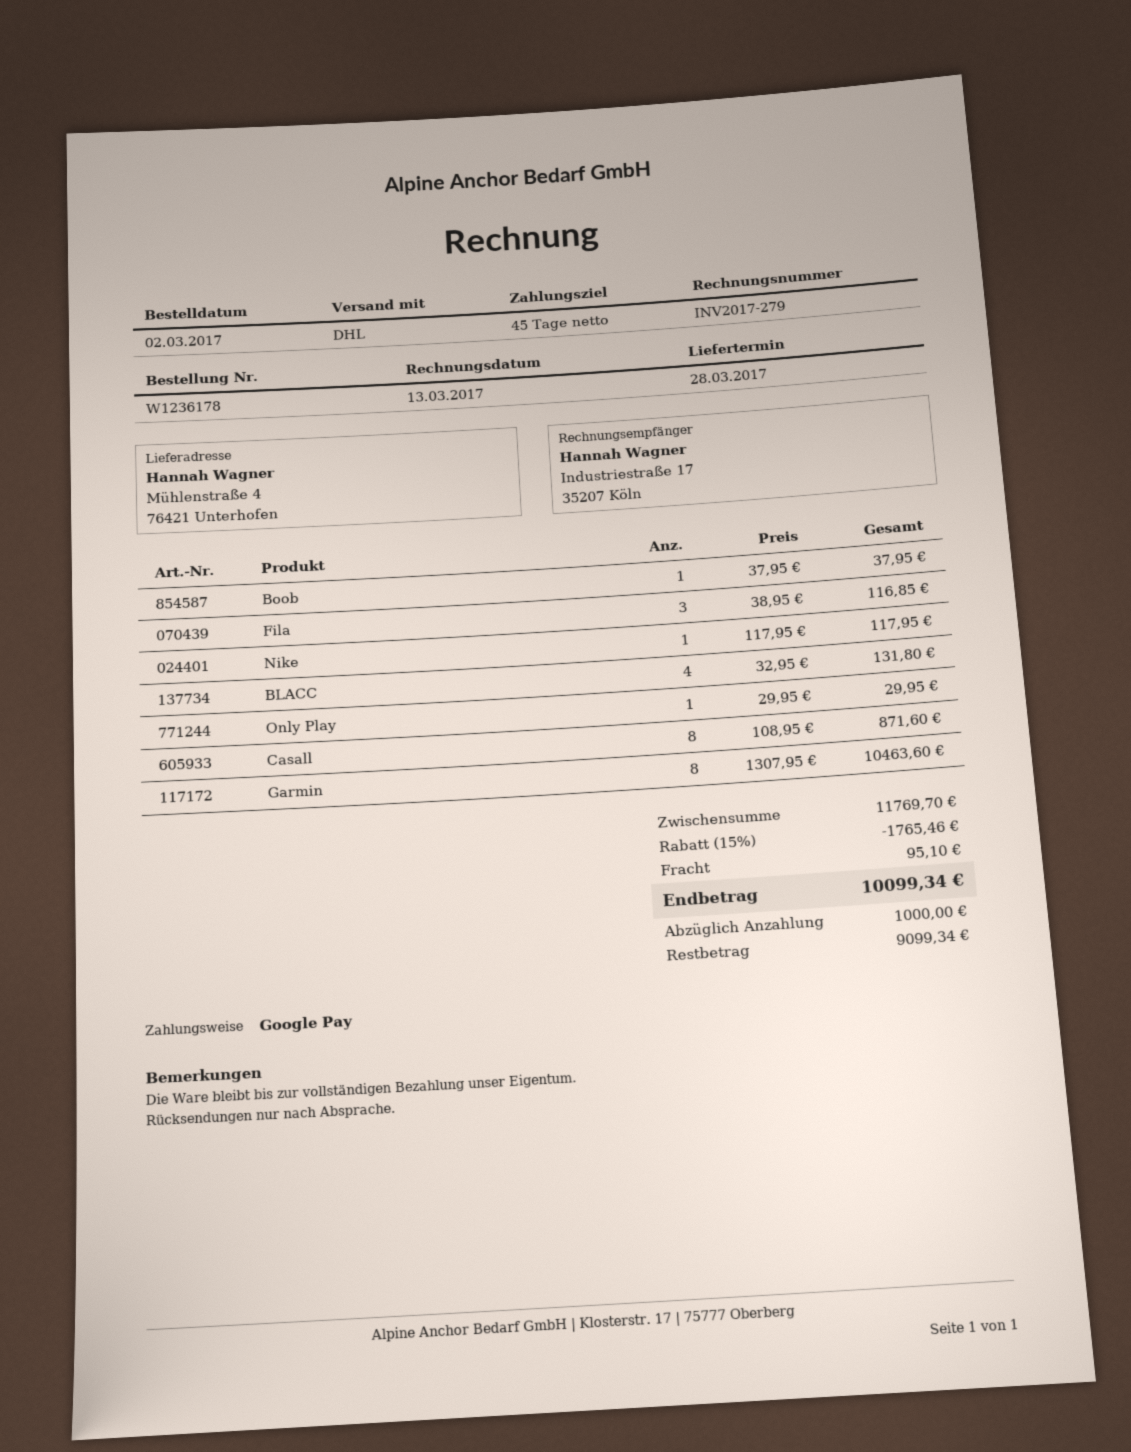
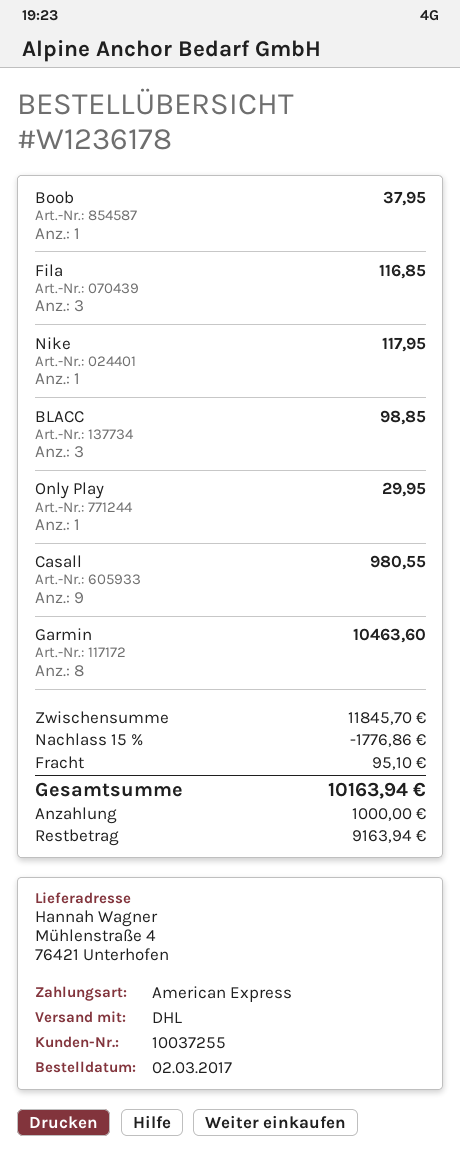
payment method: Google Pay -> American Express
BLACC: 4 for 131.80 -> 3 for 98.85
Casall: 8 for 871.60 -> 9 for 980.55
subtotal: 11769.70 -> 11845.70
discount: 15% = 1765.46 -> 15% = 1776.86
total: 10099.34 -> 10163.94
balance: 9099.34 -> 9163.94

